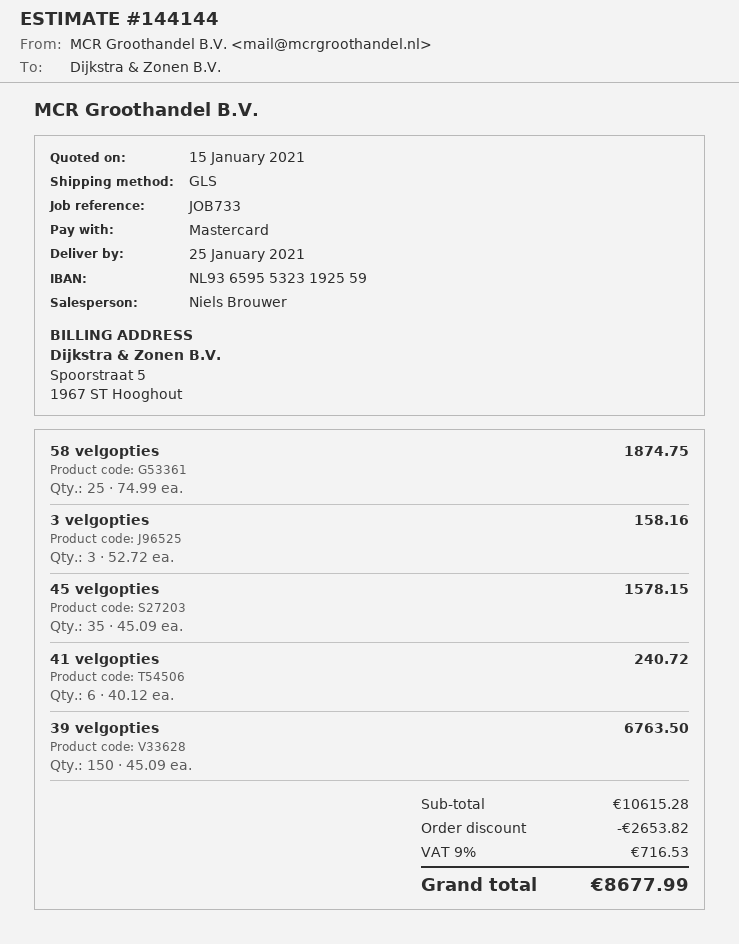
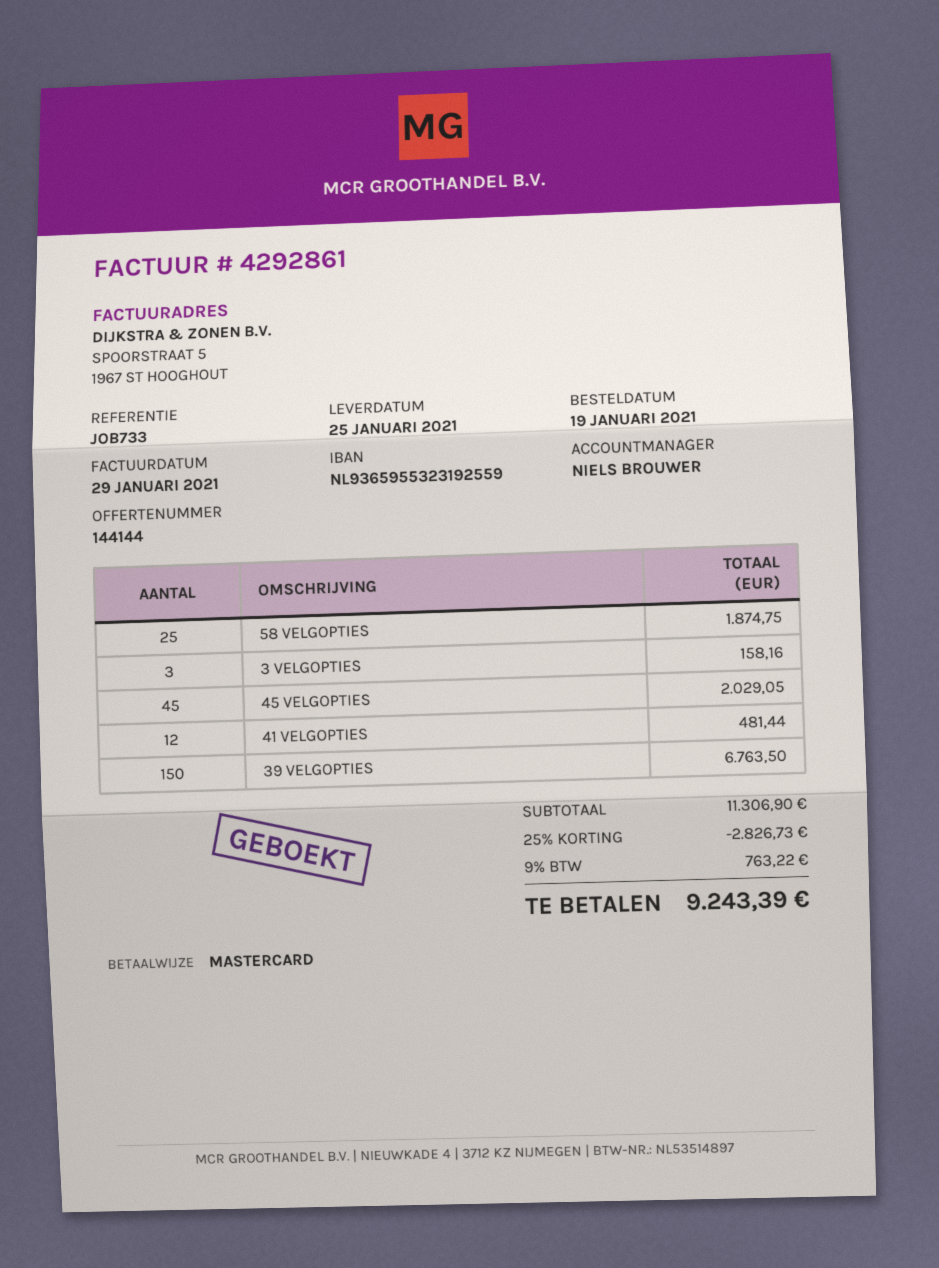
45 velgopties: 35 for 1578.15 -> 45 for 2029.05
41 velgopties: 6 for 240.72 -> 12 for 481.44
subtotal: 10615.28 -> 11306.90
discount: 2653.82 -> 2826.73
tax: 9% = 716.53 -> 9% = 763.22
total: 8677.99 -> 9243.39

